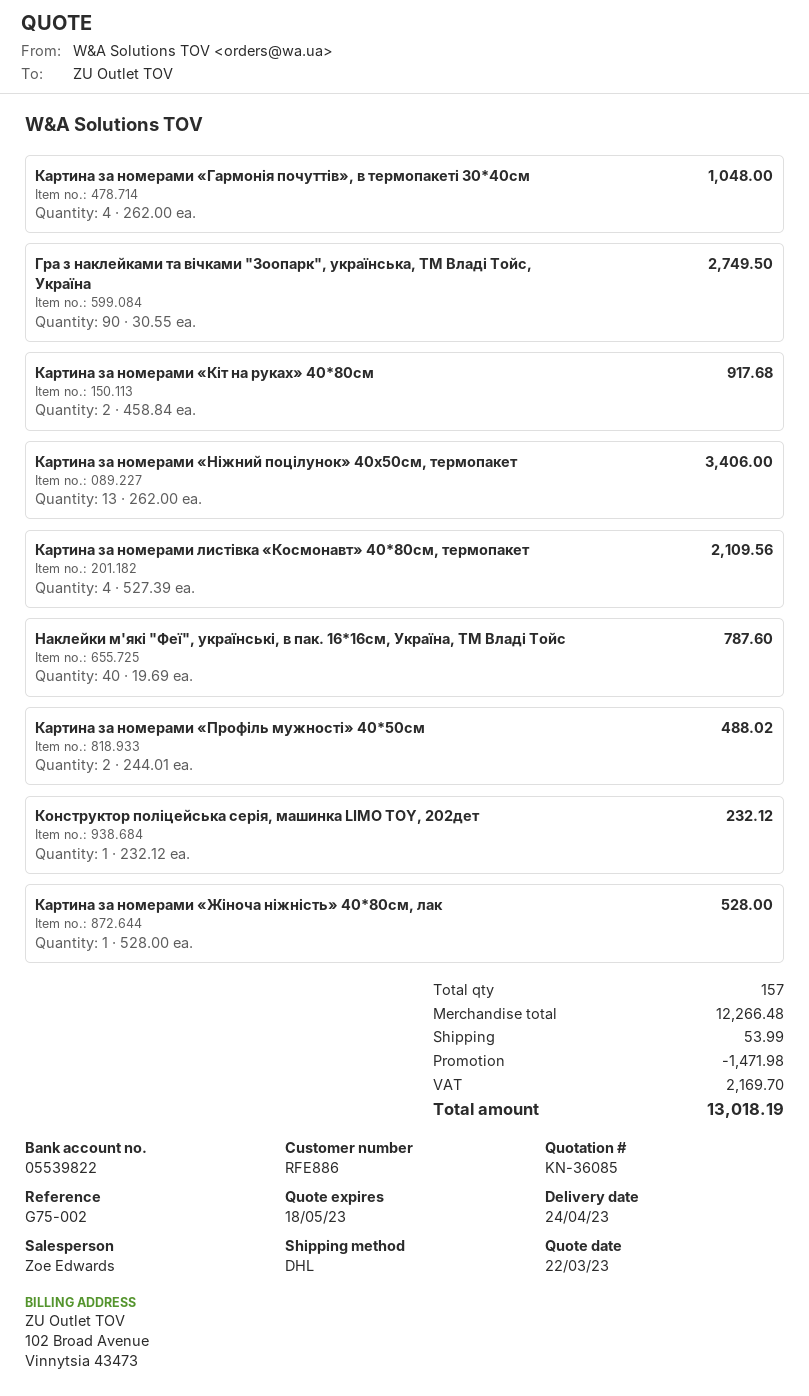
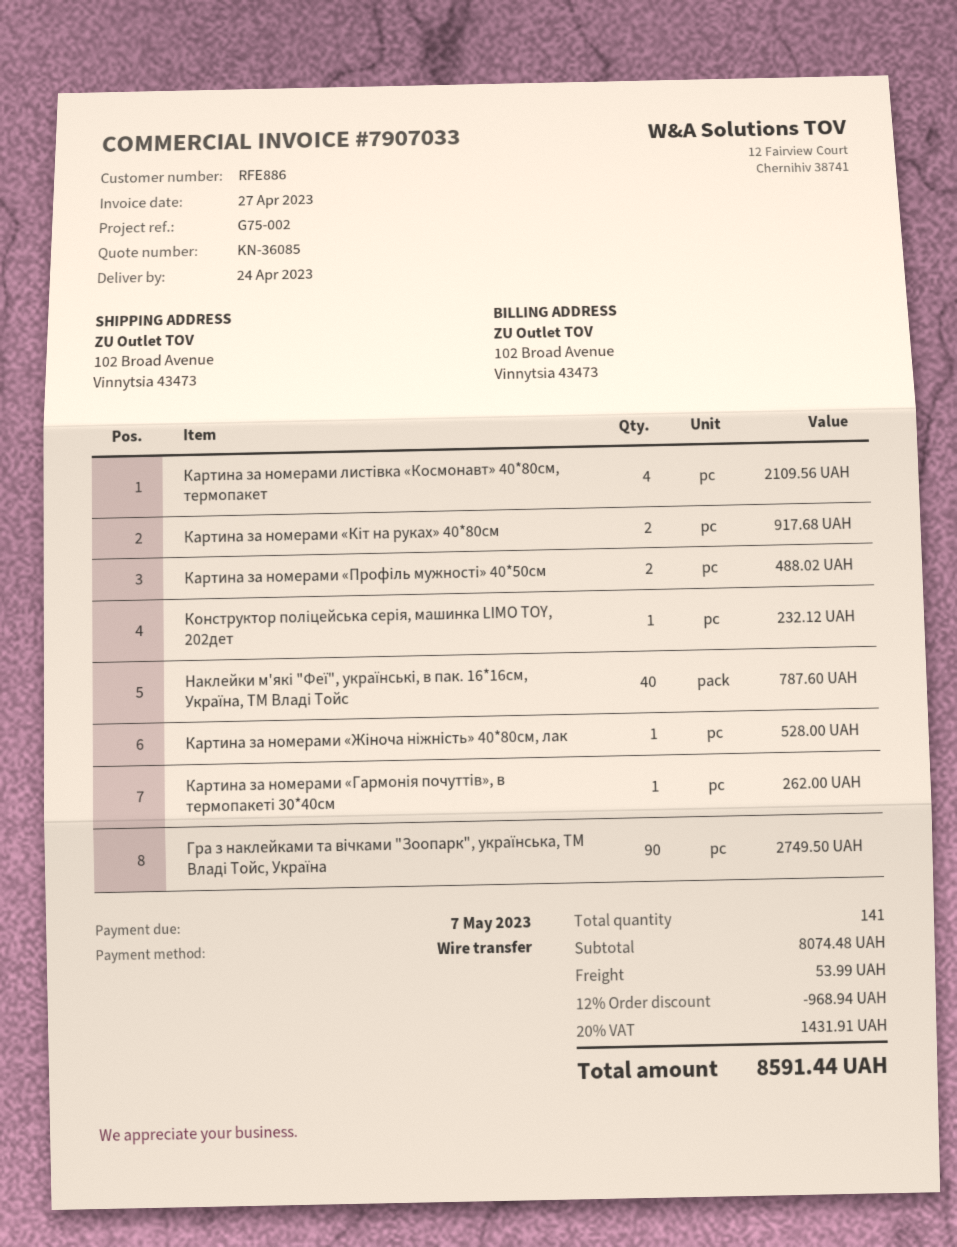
Картина за номерами «Гармонія почуттів», в термопакеті 30*40см: 4 for 1048.00 -> 1 for 262.00
Картина за номерами «Ніжний поцілунок» 40х50см, термопакет: 13 for 3406.00 -> none
total quantity: 157 -> 141
subtotal: 12266.48 -> 8074.48
discount: 1471.98 -> 968.94
tax: 2169.70 -> 1431.91
total: 13018.19 -> 8591.44

